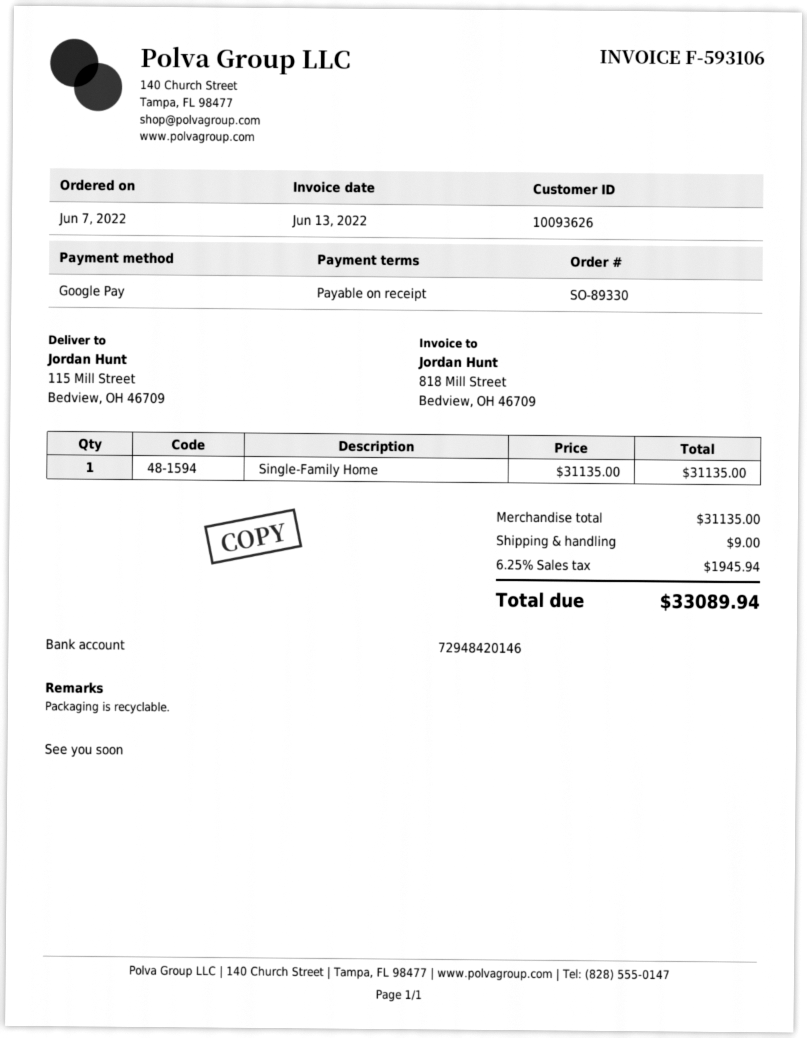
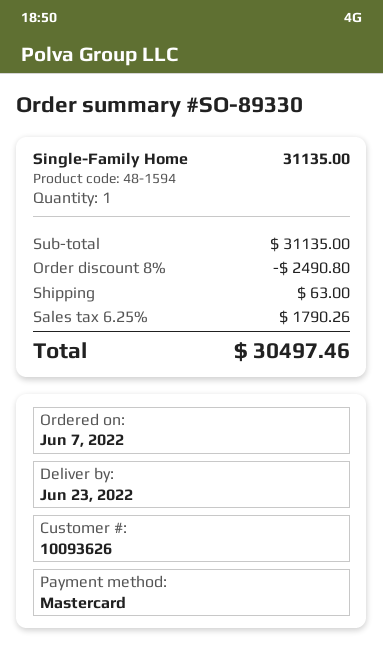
payment method: Google Pay -> Mastercard
discount: none -> 8% = 2490.80
shipping: 9.00 -> 63.00
tax: 6.25% = 1945.94 -> 6.25% = 1790.26
total: 33089.94 -> 30497.46

